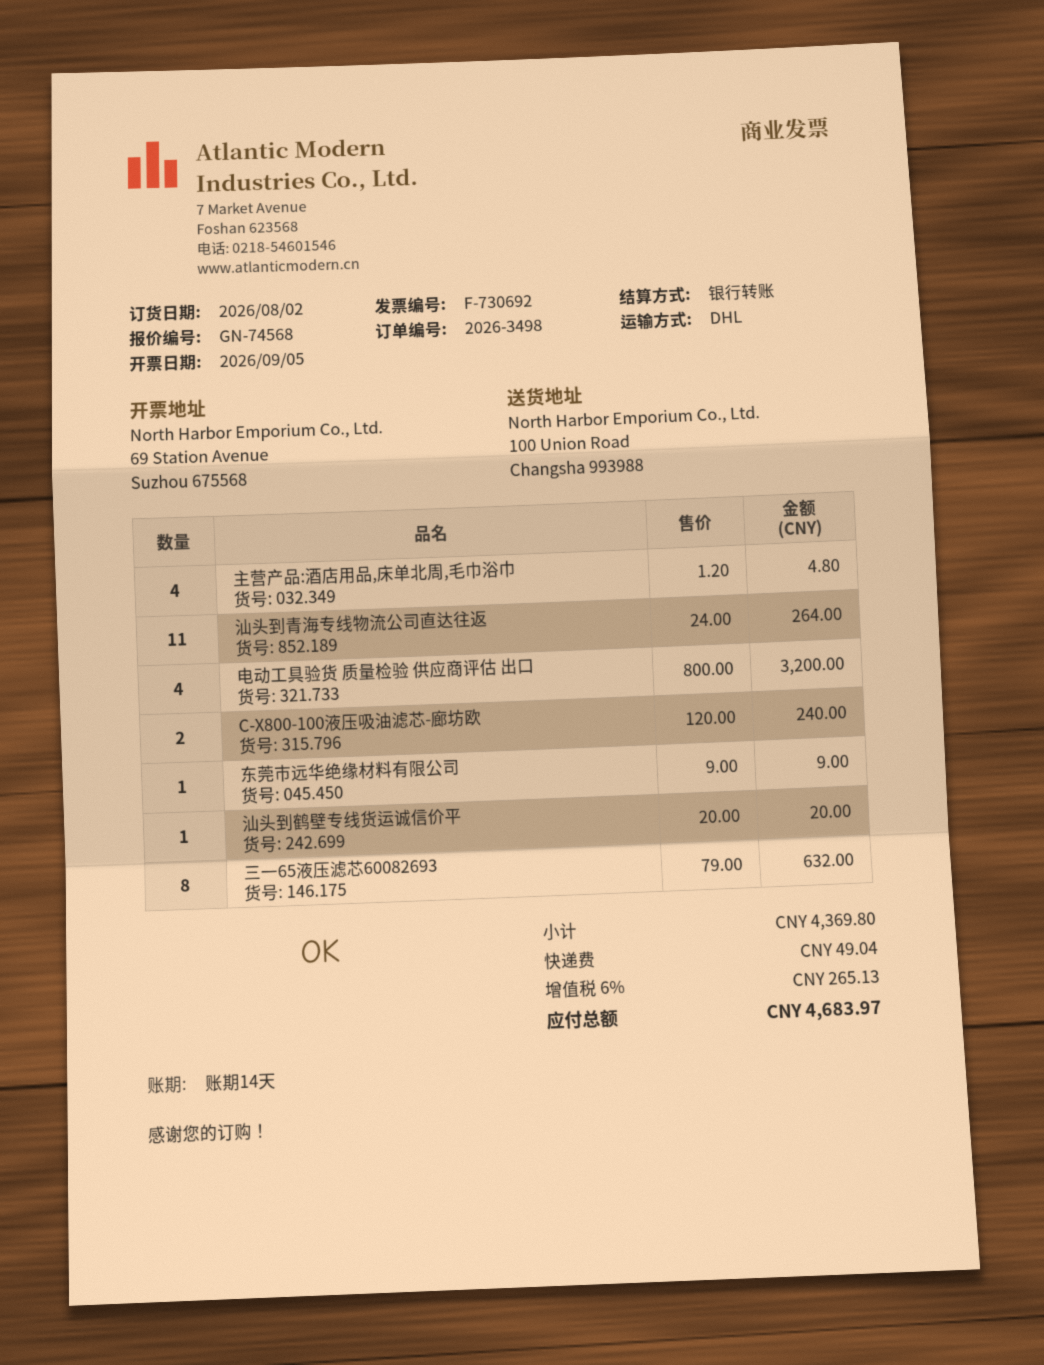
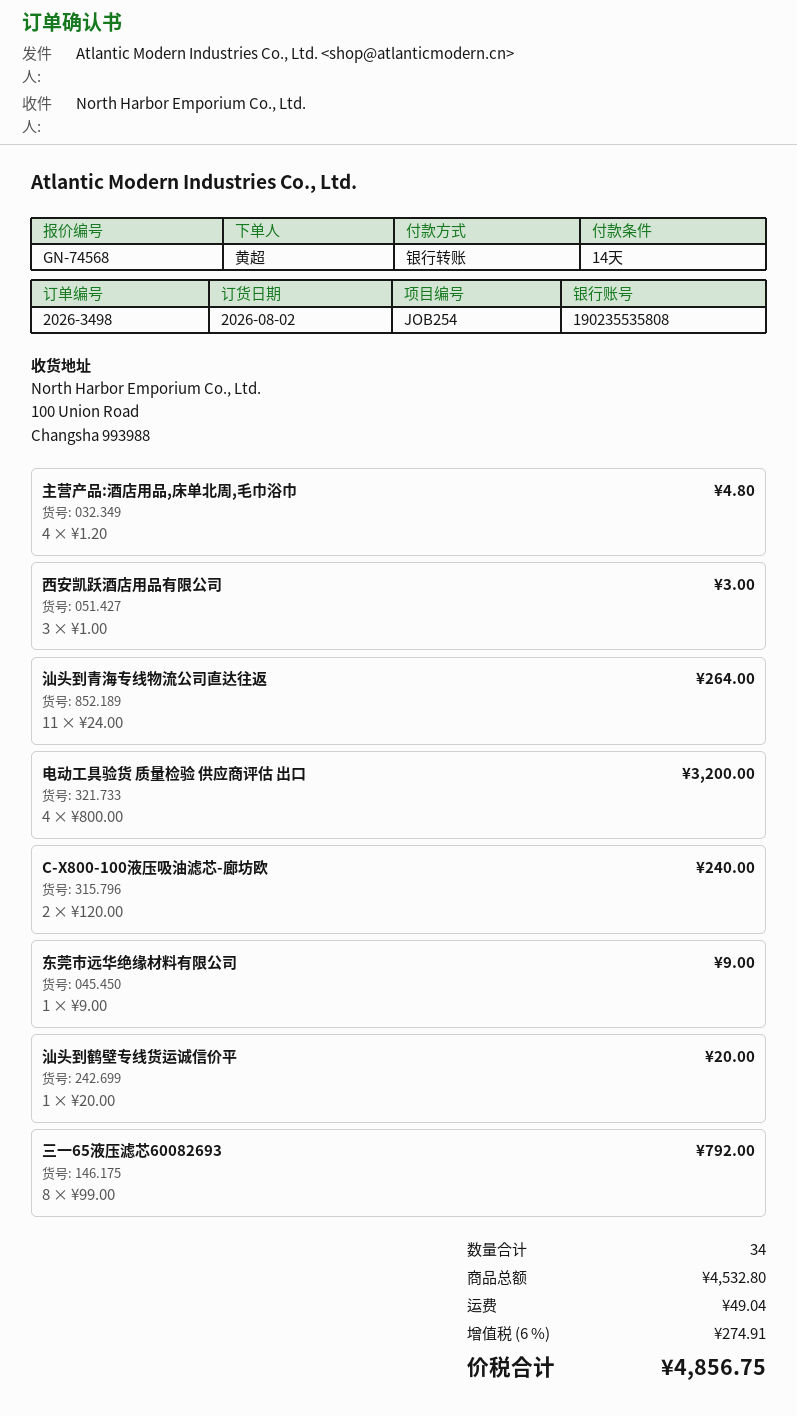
三一65液压滤芯60082693: 8 x 79.00 = 632.00 -> 8 x 99.00 = 792.00
西安凯跃酒店用品有限公司: none -> 3 x 1.00 = 3.00
subtotal: 4369.80 -> 4532.80
tax: 6% = 265.13 -> 6% = 274.91
total: 4683.97 -> 4856.75

